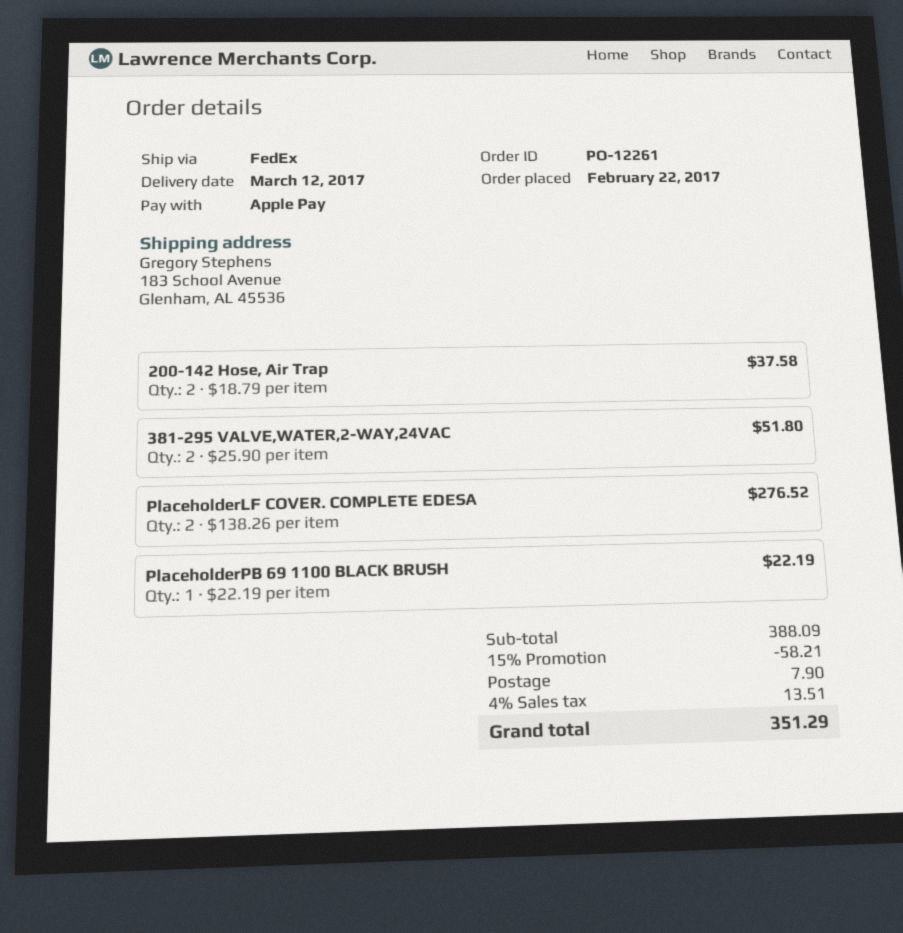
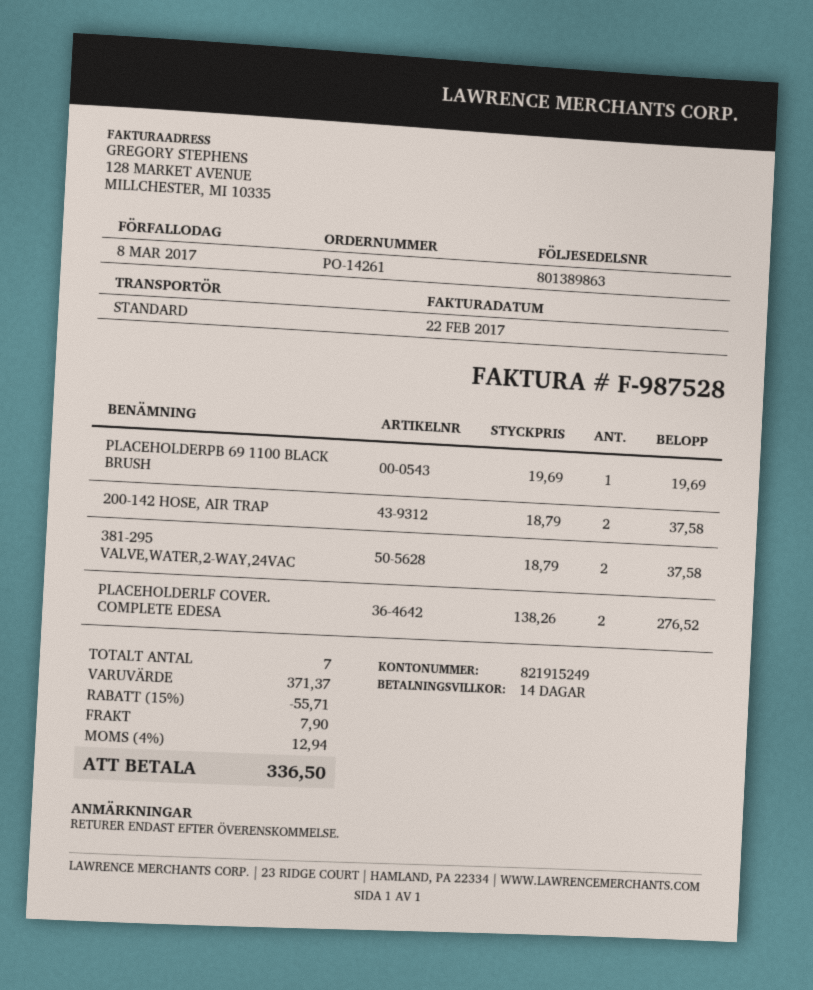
order number: PO-12261 -> PO-14261
shipping method: FedEx -> standard
381-295 VALVE,WATER,2-WAY,24VAC: 2 x 25.90 = 51.80 -> 2 x 18.79 = 37.58
PlaceholderPB 69 1100 BLACK BRUSH: 1 x 22.19 = 22.19 -> 1 x 19.69 = 19.69
subtotal: 388.09 -> 371.37
discount: 15% = 58.21 -> 15% = 55.71
tax: 4% = 13.51 -> 4% = 12.94
total: 351.29 -> 336.50

